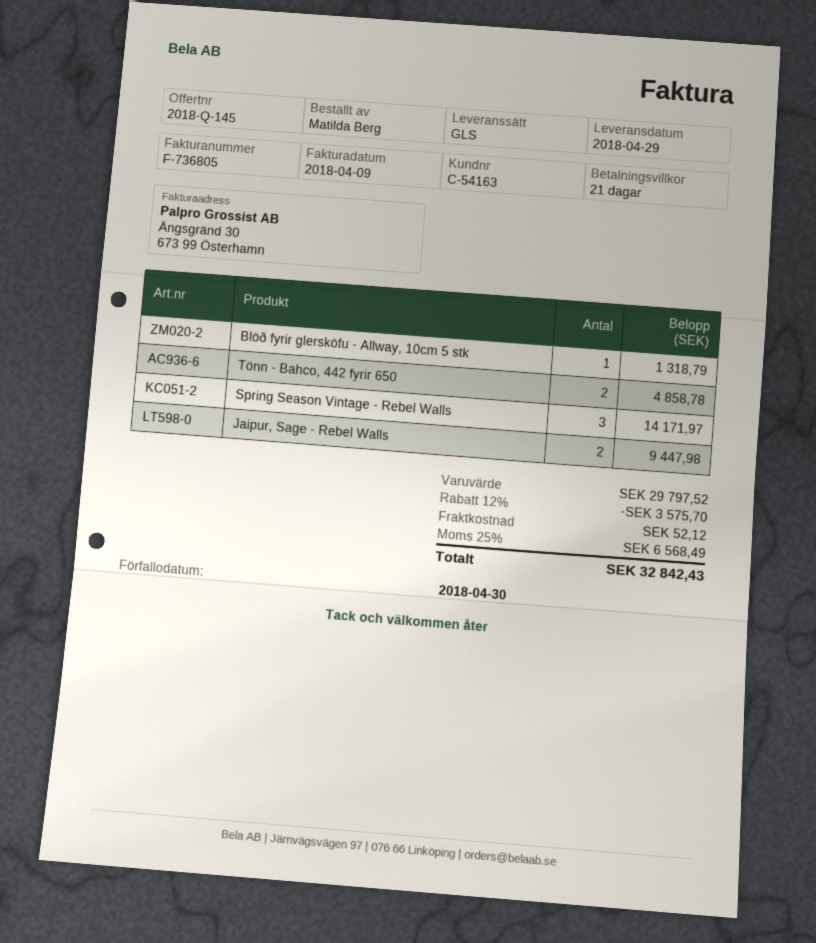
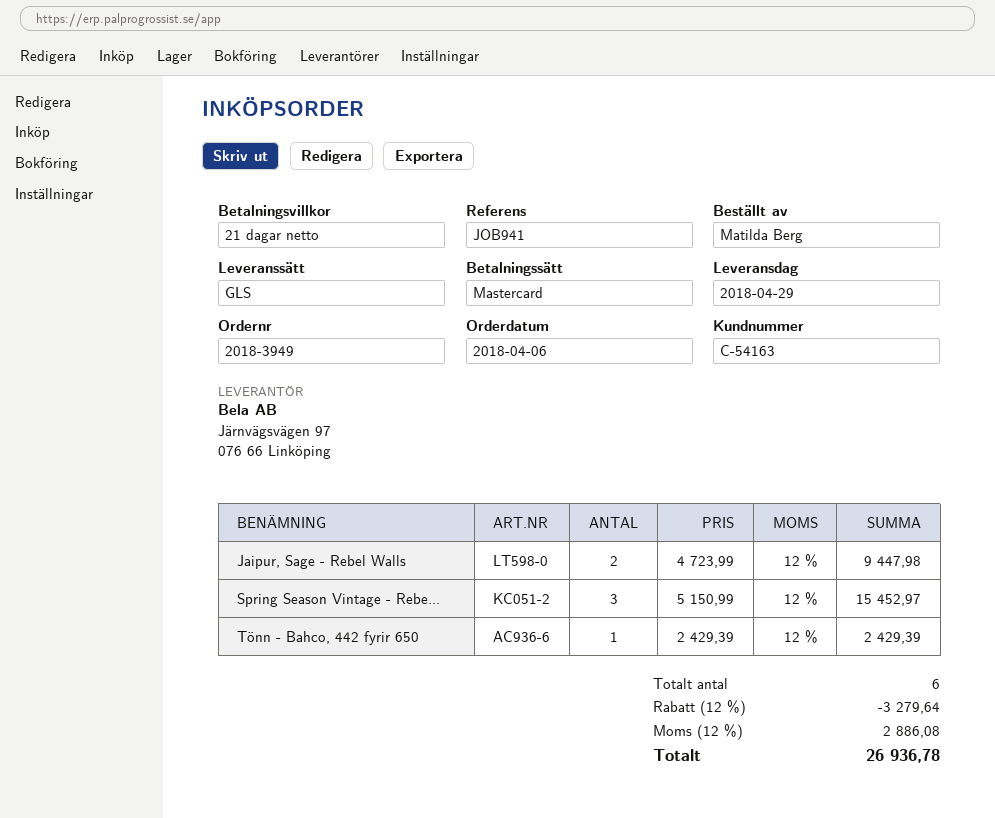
Blöð fyrir glersköfu - Allway, 10cm 5 stk: 1 for 1318.79 -> none
Tönn - Bahco, 442 fyrir 650: 2 for 4858.78 -> 1 for 2429.39
Spring Season Vintage - Rebel Walls: 3 for 14171.97 -> 3 for 15452.97
discount: 12% = 3575.70 -> 12% = 3279.64
shipping: 52.12 -> none
tax: 25% = 6568.49 -> 12% = 2886.08
total: 32842.43 -> 26936.78

